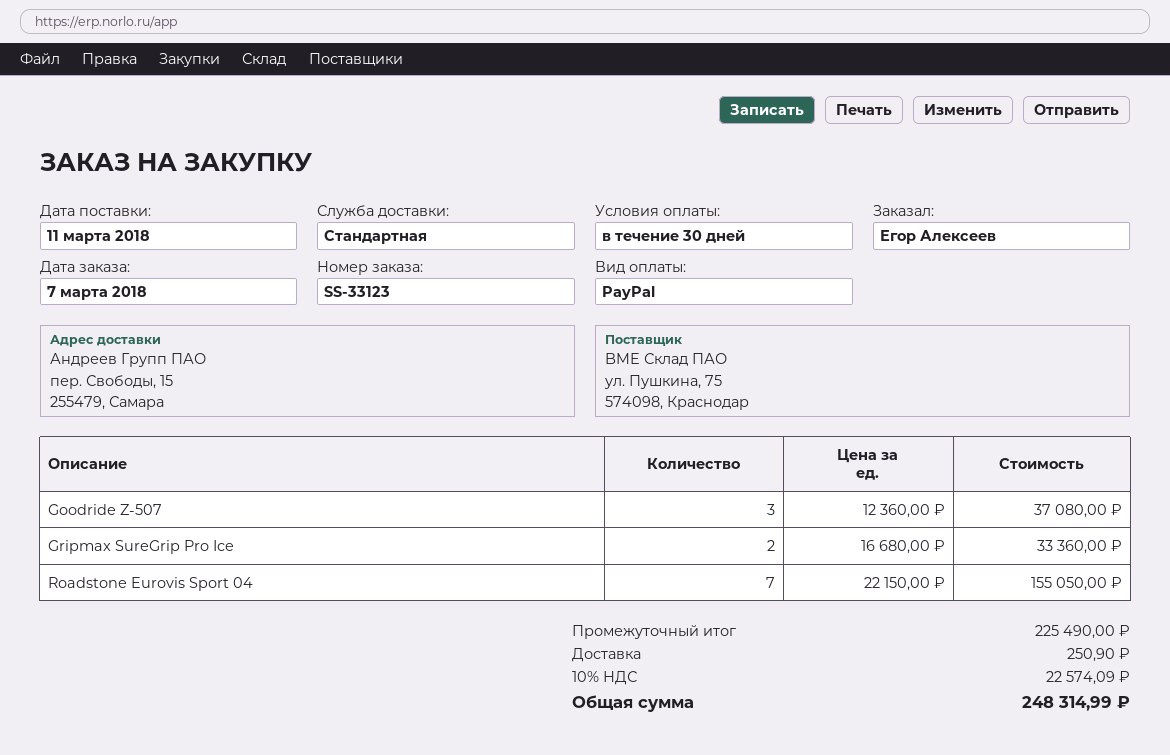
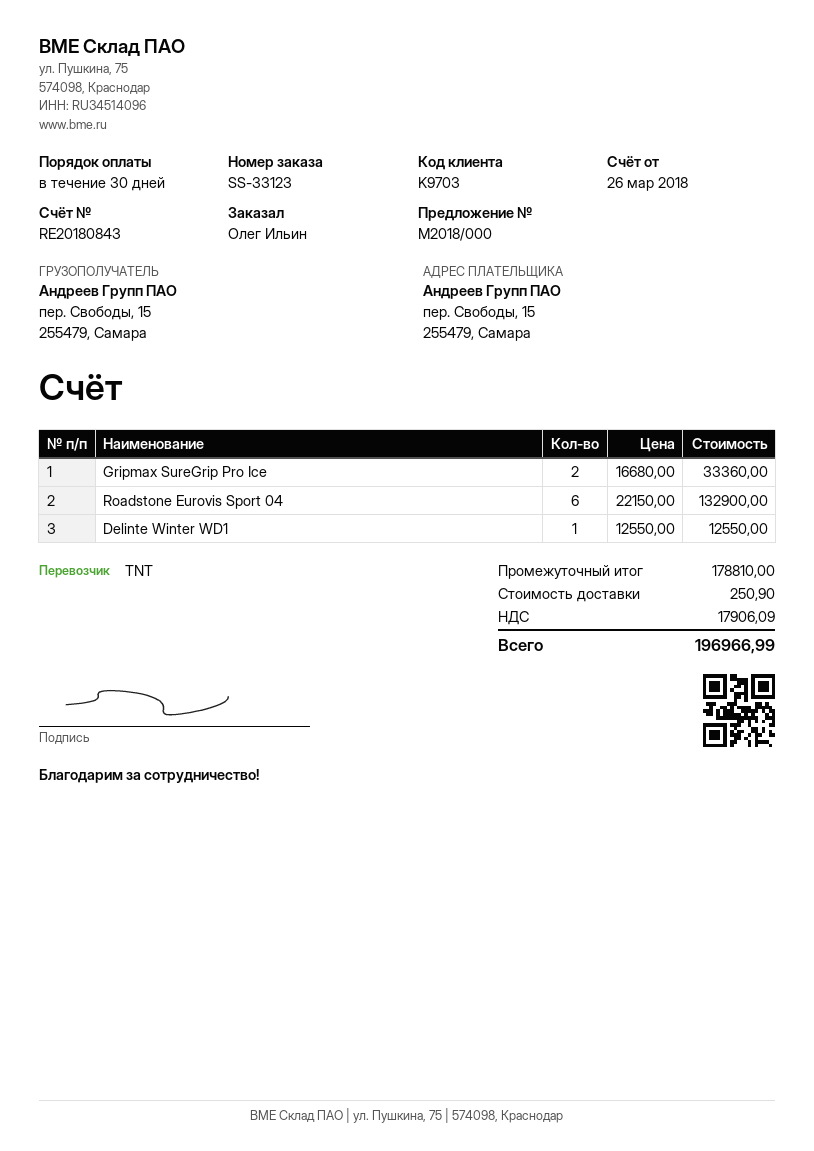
ordered by: Егор Алексеев -> Олег Ильин
shipping method: standard -> TNT
Goodride Z-507: 3 x 12360.00 = 37080.00 -> none
Roadstone Eurovis Sport 04: 7 x 22150.00 = 155050.00 -> 6 x 22150.00 = 132900.00
Delinte Winter WD1: none -> 1 x 12550.00 = 12550.00
subtotal: 225490.00 -> 178810.00
tax: 22574.09 -> 17906.09
total: 248314.99 -> 196966.99

